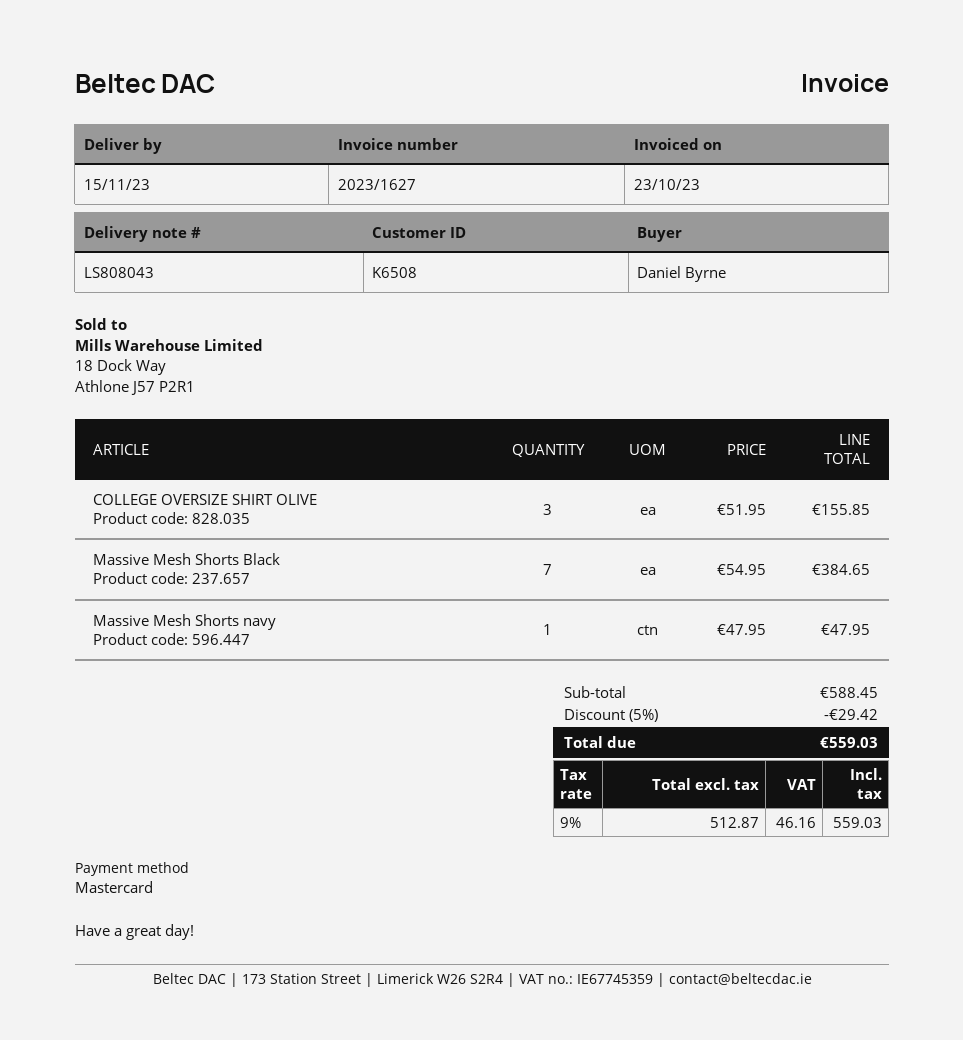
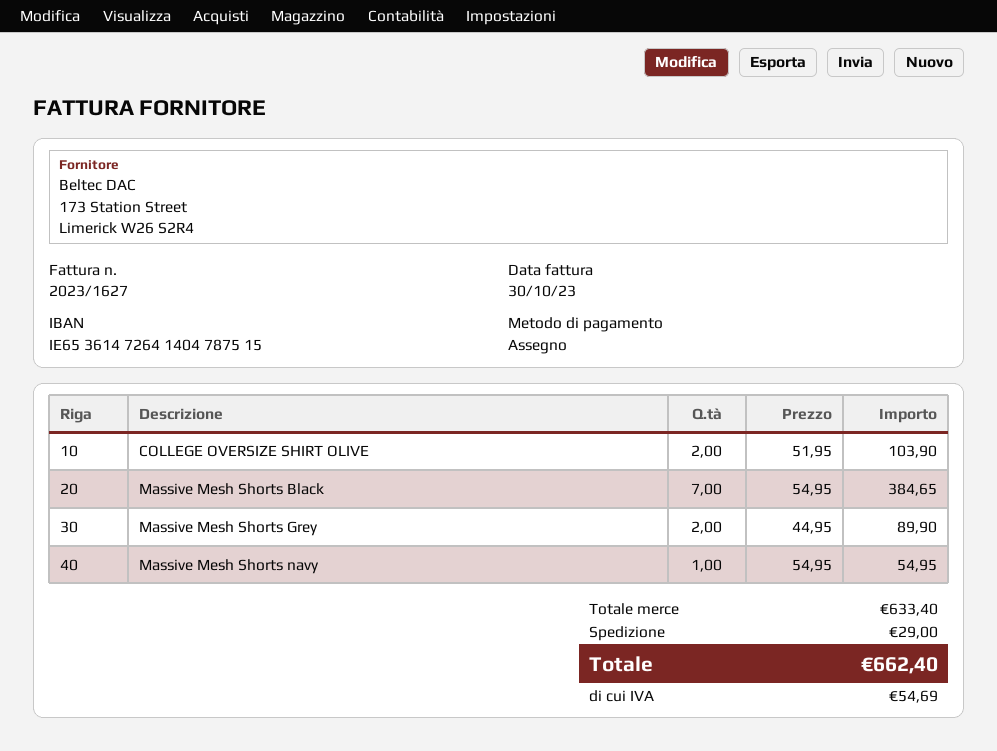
invoice date: 2023-10-23 -> 2023-10-30
payment method: Mastercard -> cheque
COLLEGE OVERSIZE SHIRT OLIVE: 3 x 51.95 = 155.85 -> 2 x 51.95 = 103.90
Massive Mesh Shorts navy: 1 x 47.95 = 47.95 -> 1 x 54.95 = 54.95
Massive Mesh Shorts Grey: none -> 2 x 44.95 = 89.90
subtotal: 588.45 -> 633.40
discount: 5% = 29.42 -> none
shipping: none -> 29.00
tax: 46.16 -> 54.69
total: 559.03 -> 662.40

